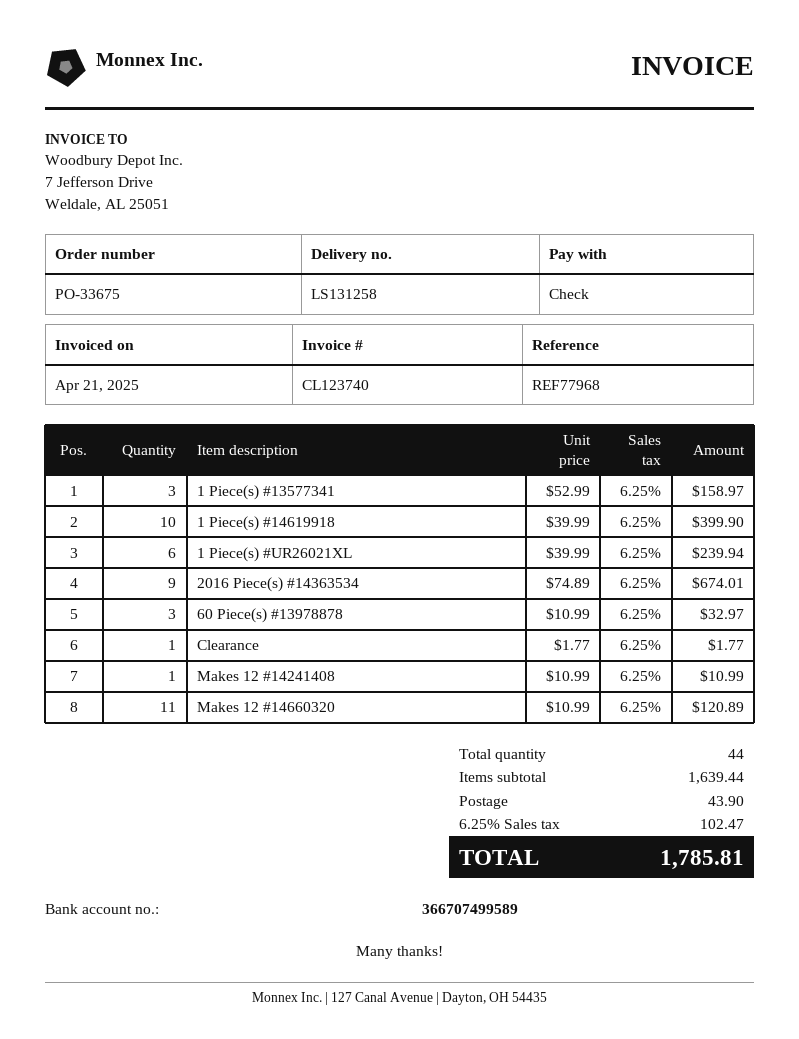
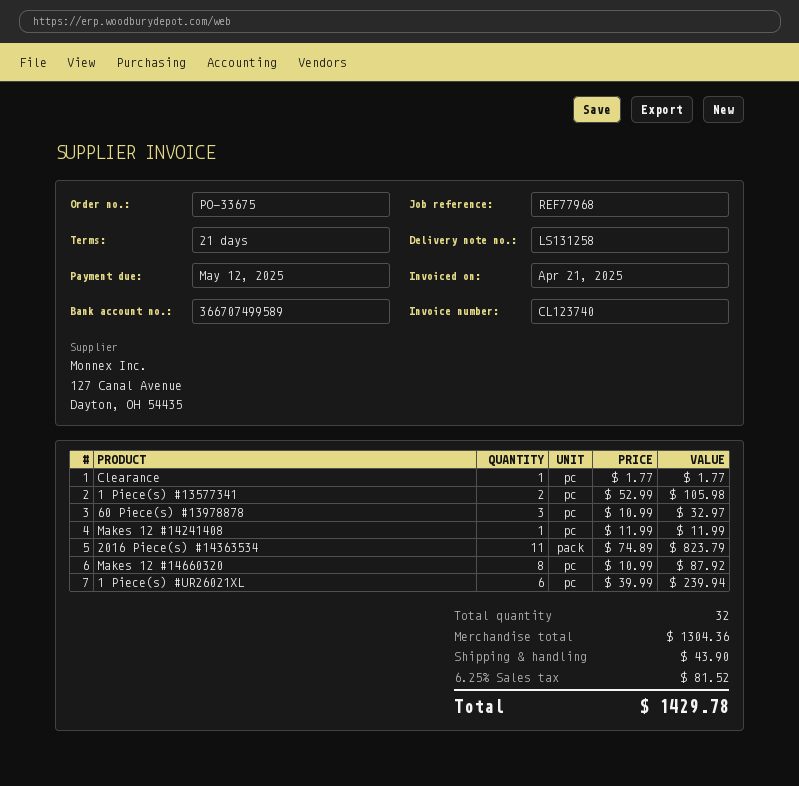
1 Piece(s) #13577341: 3 x 52.99 = 158.97 -> 2 x 52.99 = 105.98
1 Piece(s) #14619918: 10 x 39.99 = 399.90 -> none
2016 Piece(s) #14363534: 9 x 74.89 = 674.01 -> 11 x 74.89 = 823.79
Makes 12 #14241408: 1 x 10.99 = 10.99 -> 1 x 11.99 = 11.99
Makes 12 #14660320: 11 x 10.99 = 120.89 -> 8 x 10.99 = 87.92
total quantity: 44 -> 32
subtotal: 1639.44 -> 1304.36
tax: 6.25% = 102.47 -> 6.25% = 81.52
total: 1785.81 -> 1429.78

